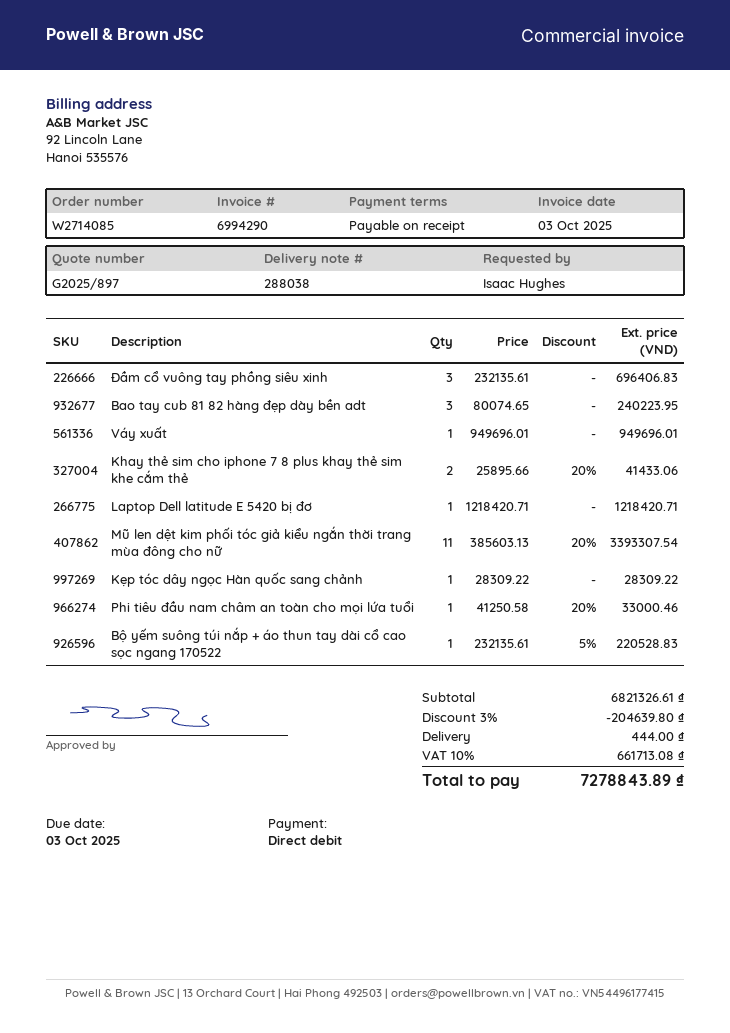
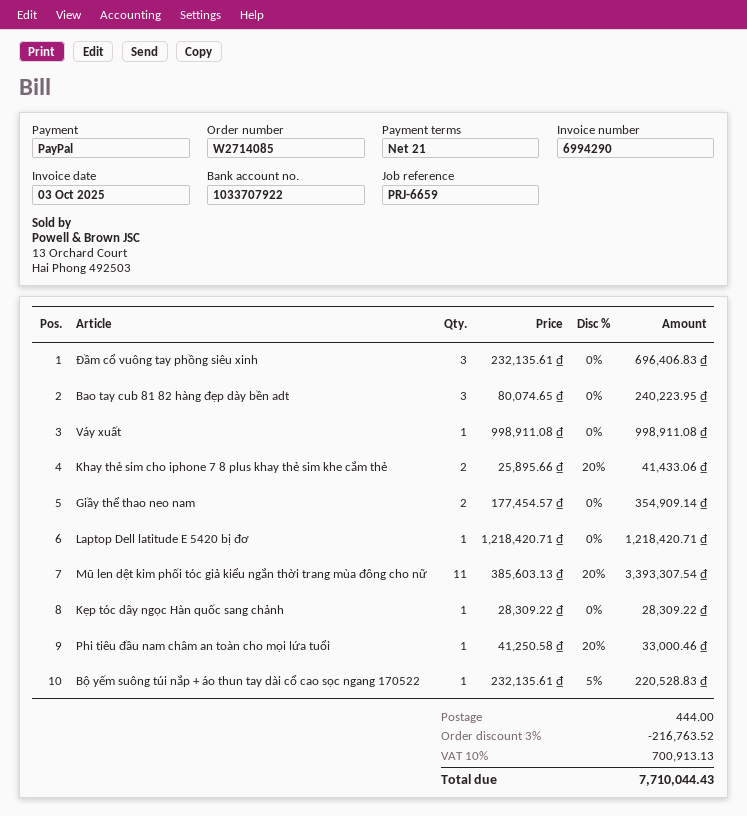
payment terms: on receipt -> 21 days
payment method: direct debit -> PayPal
Váy xuất: 1 x 949696.01 = 949696.01 -> 1 x 998911.08 = 998911.08
Giầy thể thao neo nam: none -> 2 x 177454.57 = 354909.14
discount: 3% = 204639.80 -> 3% = 216763.52
tax: 10% = 661713.08 -> 10% = 700913.13
total: 7278843.89 -> 7710044.43

